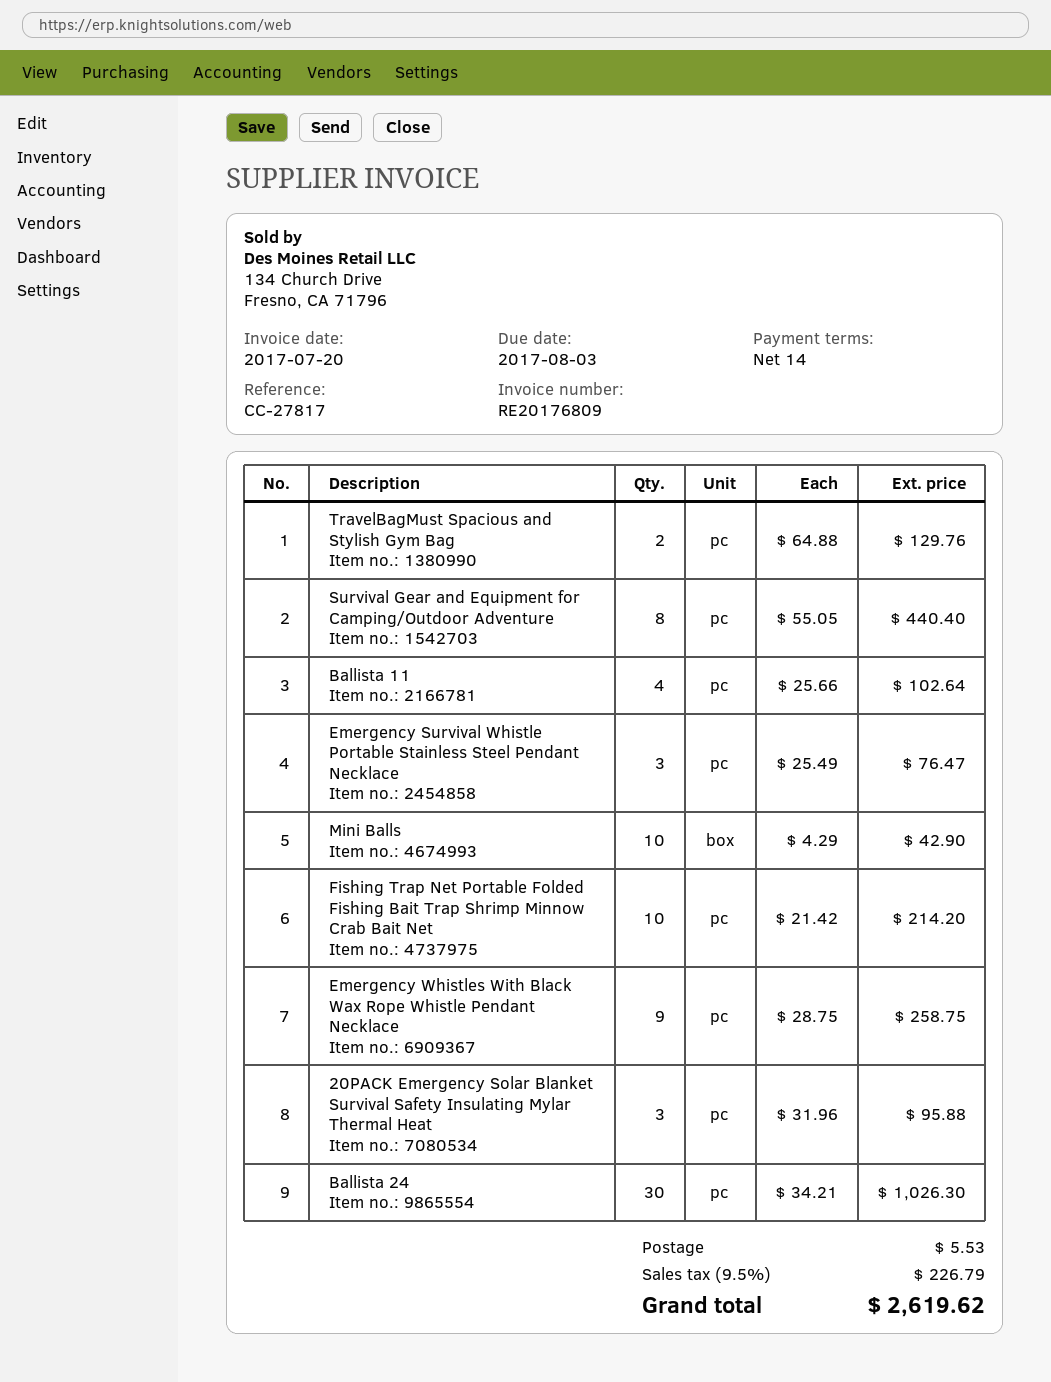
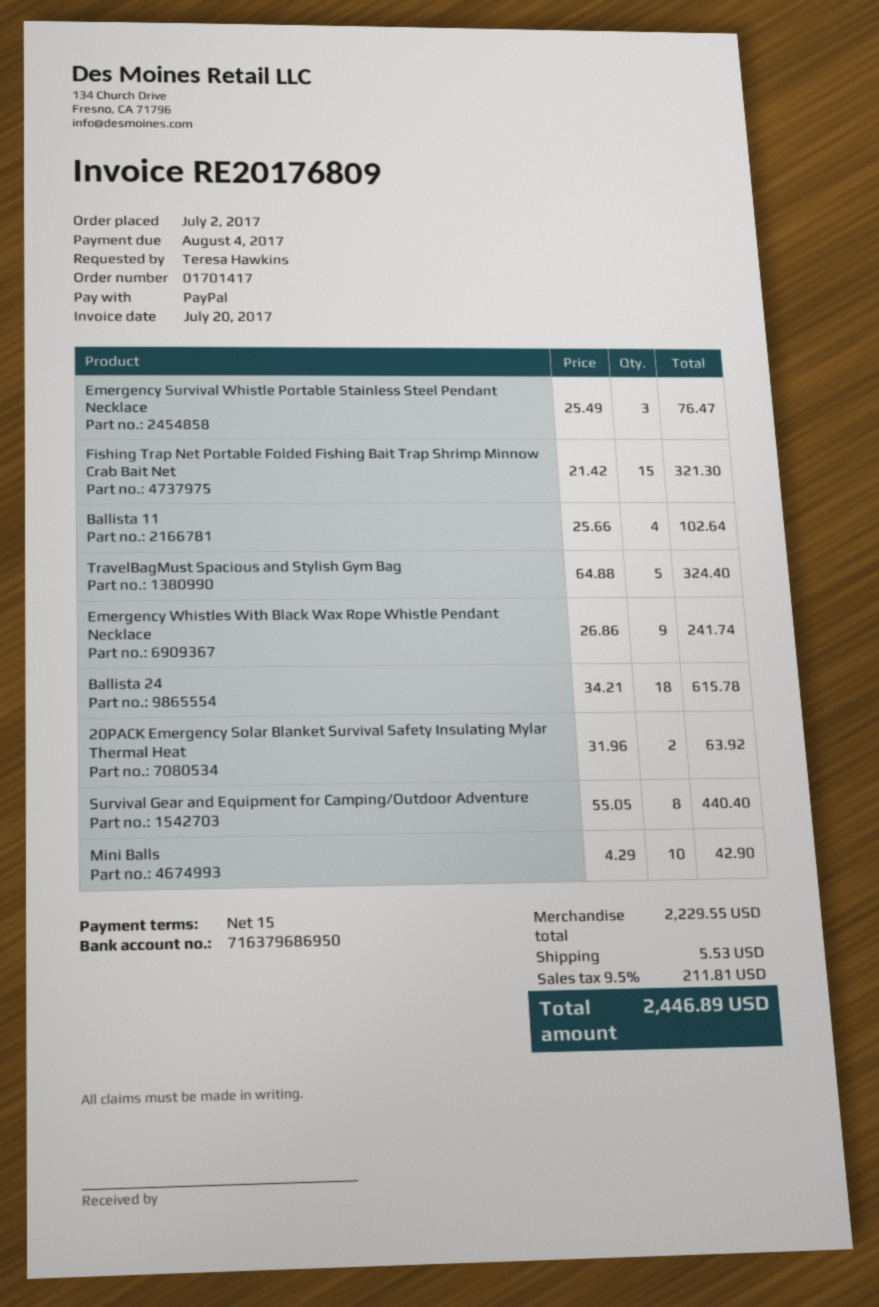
payment terms: 14 days -> 15 days
due date: 2017-08-03 -> 2017-08-04
TravelBagMust Spacious and Stylish Gym Bag: 2 x 64.88 = 129.76 -> 5 x 64.88 = 324.40
Fishing Trap Net Portable Folded Fishing Bait Trap Shrimp Minnow Crab Bait Net: 10 x 21.42 = 214.20 -> 15 x 21.42 = 321.30
Emergency Whistles With Black Wax Rope Whistle Pendant Necklace: 9 x 28.75 = 258.75 -> 9 x 26.86 = 241.74
20PACK Emergency Solar Blanket Survival Safety Insulating Mylar Thermal Heat: 3 x 31.96 = 95.88 -> 2 x 31.96 = 63.92
Ballista 24: 30 x 34.21 = 1026.30 -> 18 x 34.21 = 615.78
tax: 9.5% = 226.79 -> 9.5% = 211.81
total: 2619.62 -> 2446.89

